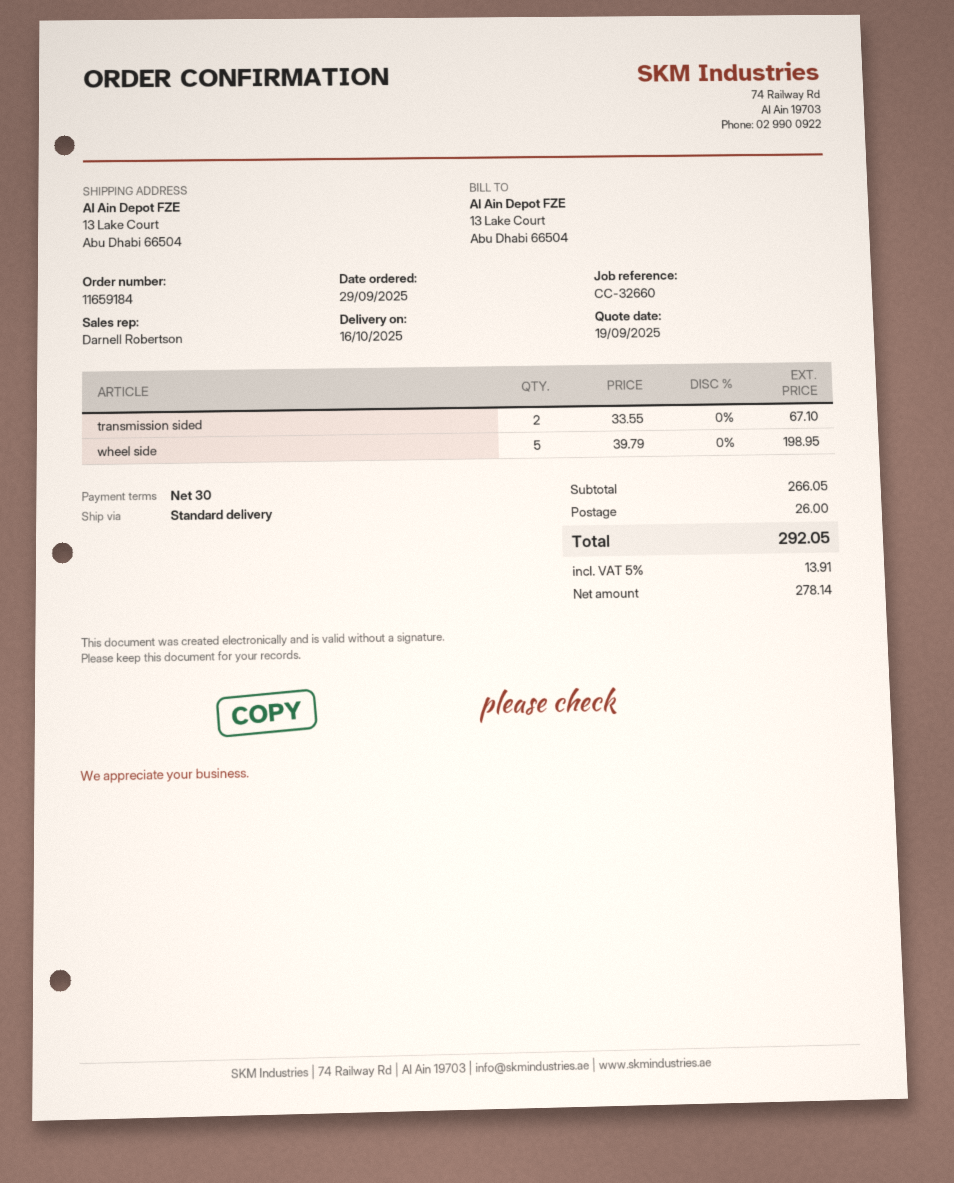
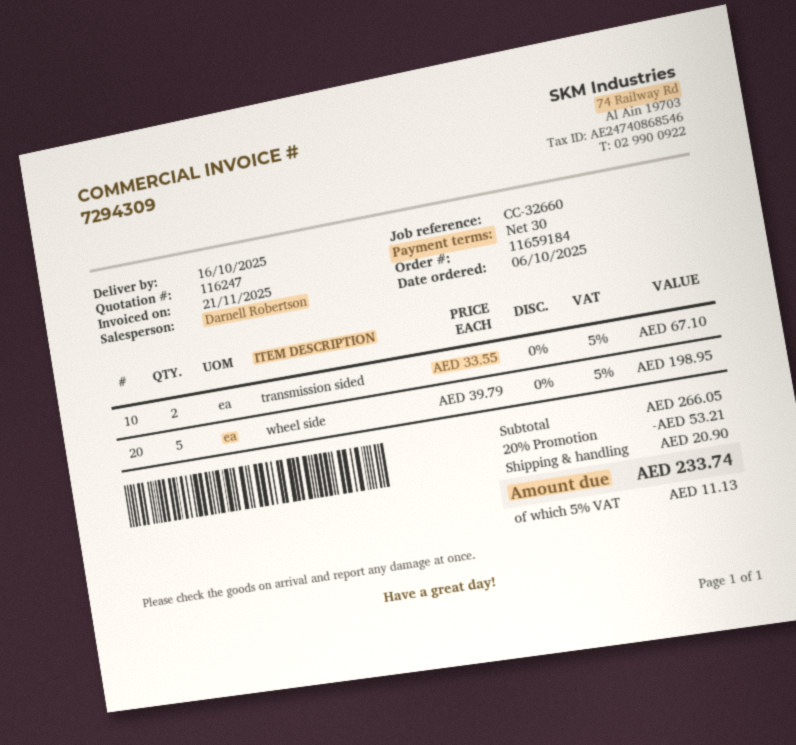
order date: 2025-09-29 -> 2025-10-06
discount: none -> 20% = 53.21
shipping: 26.00 -> 20.90
tax: 5% = 13.91 -> 5% = 11.13
total: 292.05 -> 233.74

